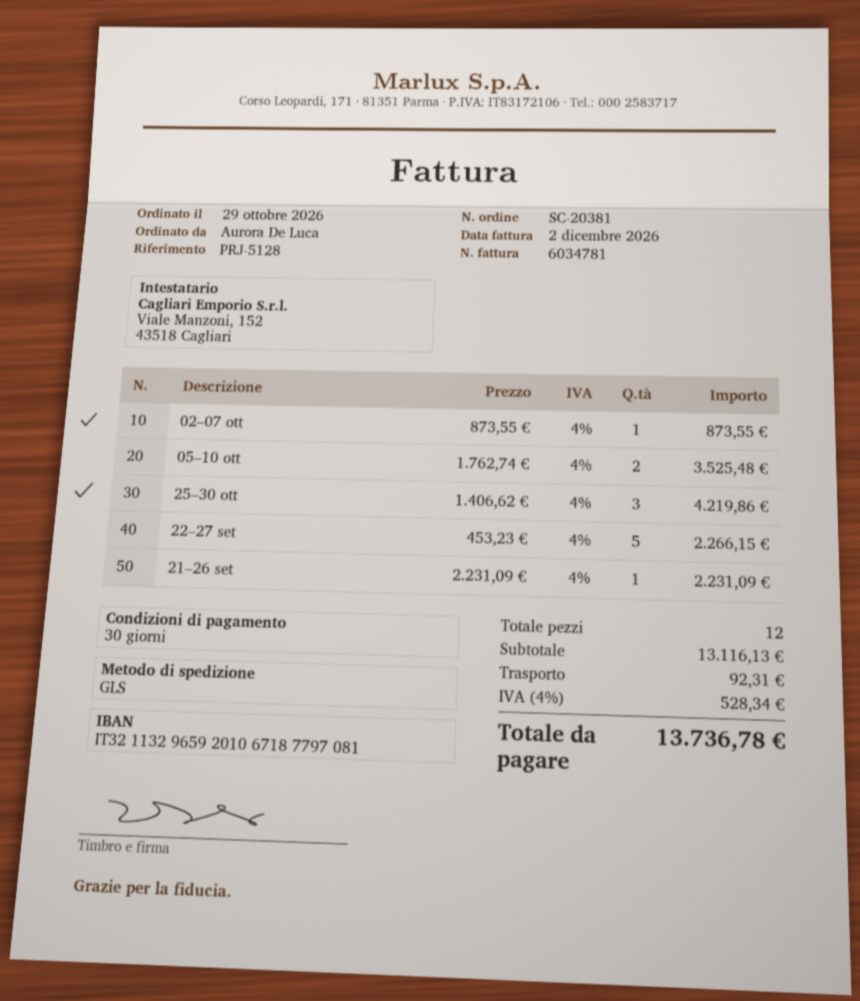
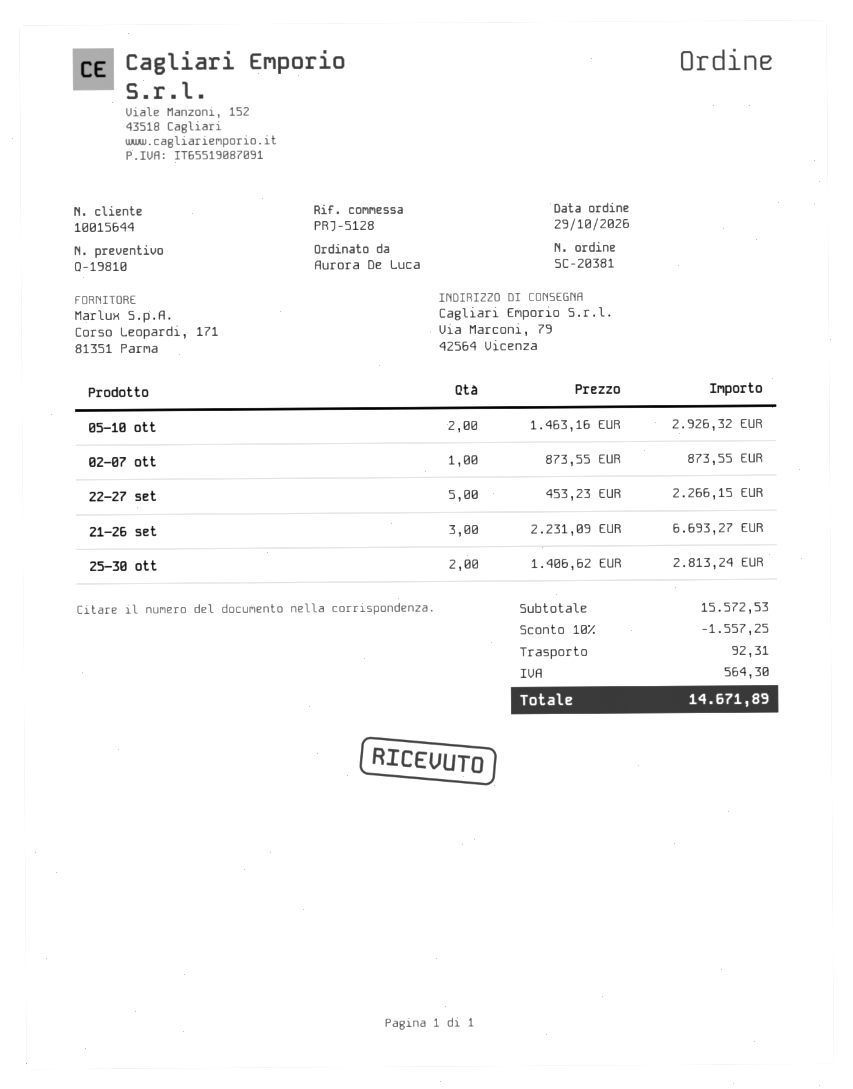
05–10 ott: 2 x 1762.74 = 3525.48 -> 2 x 1463.16 = 2926.32
25–30 ott: 3 x 1406.62 = 4219.86 -> 2 x 1406.62 = 2813.24
21–26 set: 1 x 2231.09 = 2231.09 -> 3 x 2231.09 = 6693.27
subtotal: 13116.13 -> 15572.53
discount: none -> 10% = 1557.25
tax: 528.34 -> 564.30
total: 13736.78 -> 14671.89

